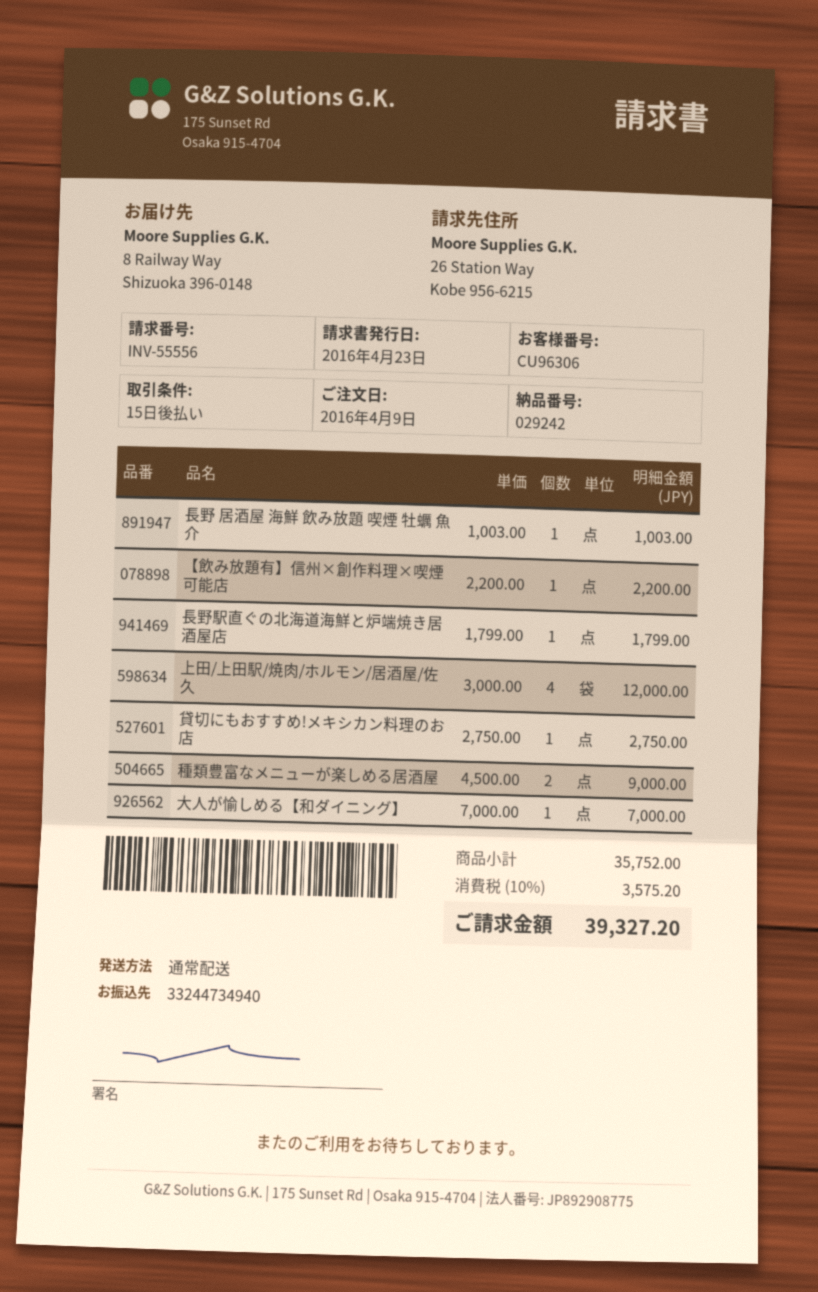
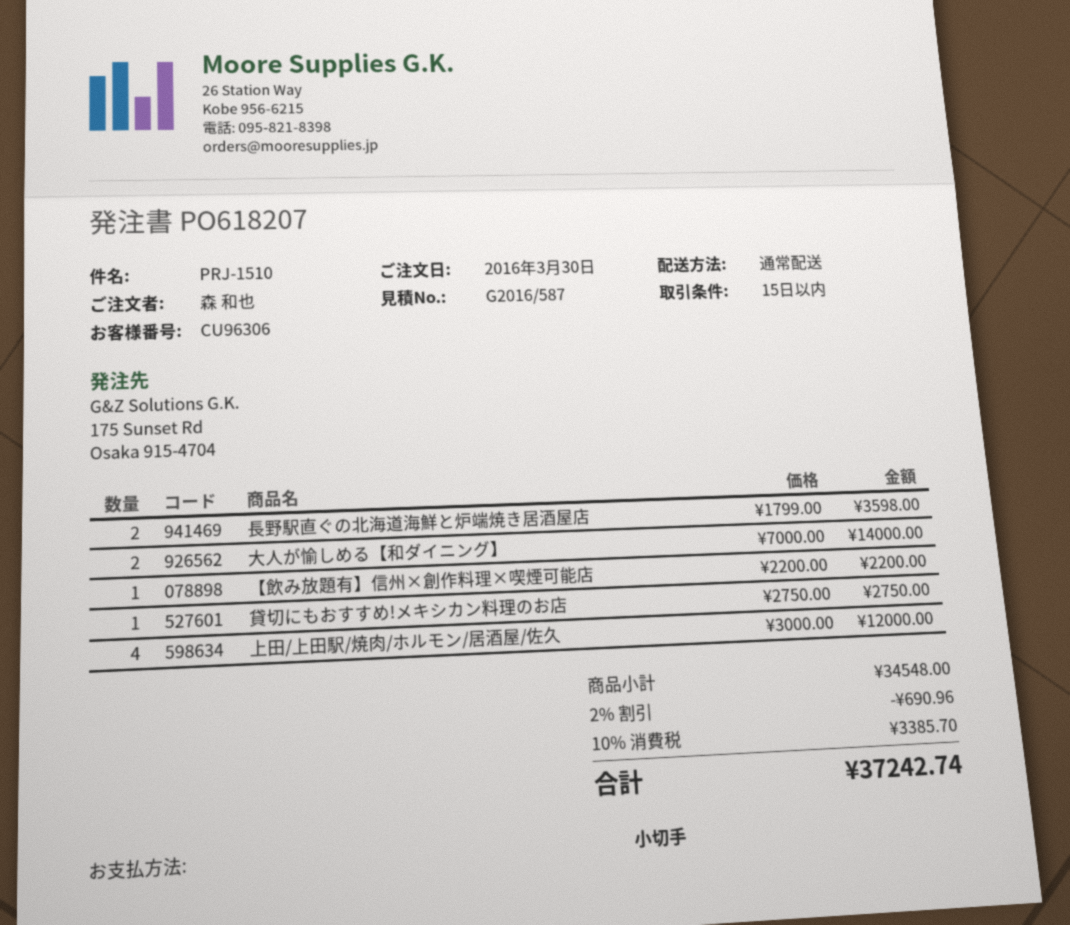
order date: 2016-04-09 -> 2016-03-30
長野 居酒屋 海鮮 飲み放題 喫煙 牡蠣 魚介: 1 x 1003.00 = 1003.00 -> none
長野駅直ぐの北海道海鮮と炉端焼き居酒屋店: 1 x 1799.00 = 1799.00 -> 2 x 1799.00 = 3598.00
種類豊富なメニューが楽しめる居酒屋: 2 x 4500.00 = 9000.00 -> none
大人が愉しめる【和ダイニング】: 1 x 7000.00 = 7000.00 -> 2 x 7000.00 = 14000.00
subtotal: 35752.00 -> 34548.00
discount: none -> 2% = 690.96
tax: 10% = 3575.20 -> 10% = 3385.70
total: 39327.20 -> 37242.74

